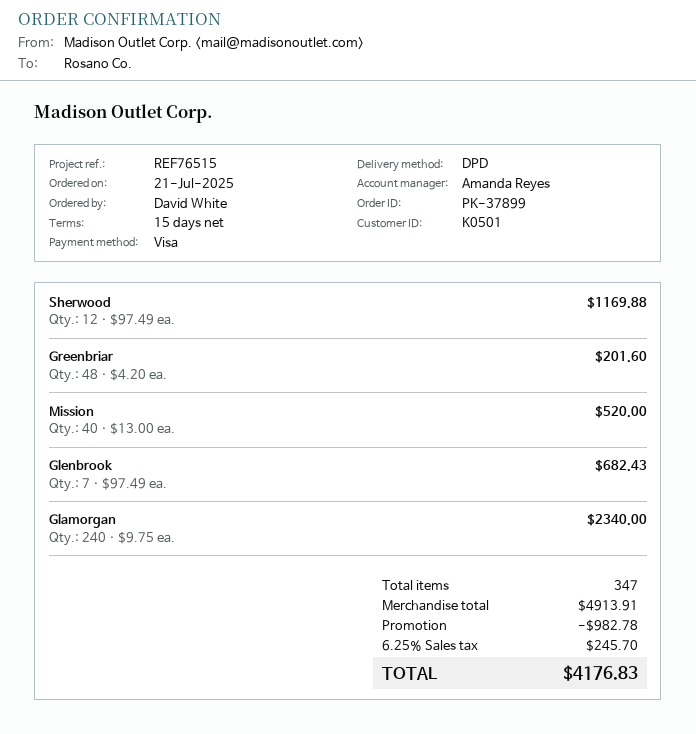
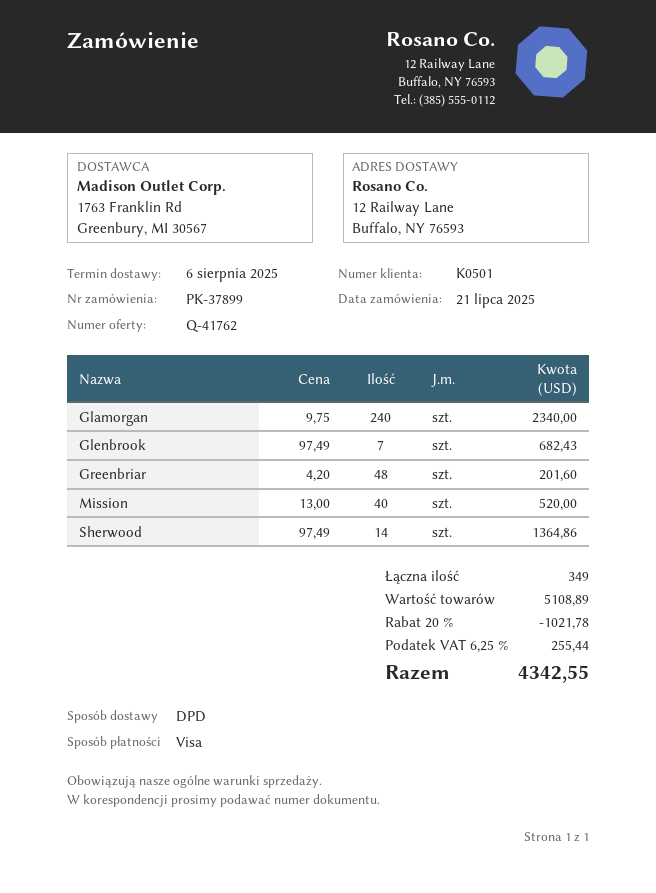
Sherwood: 12 x 97.49 = 1169.88 -> 14 x 97.49 = 1364.86
total quantity: 347 -> 349
subtotal: 4913.91 -> 5108.89
discount: 982.78 -> 1021.78
tax: 6.25% = 245.70 -> 6.25% = 255.44
total: 4176.83 -> 4342.55

